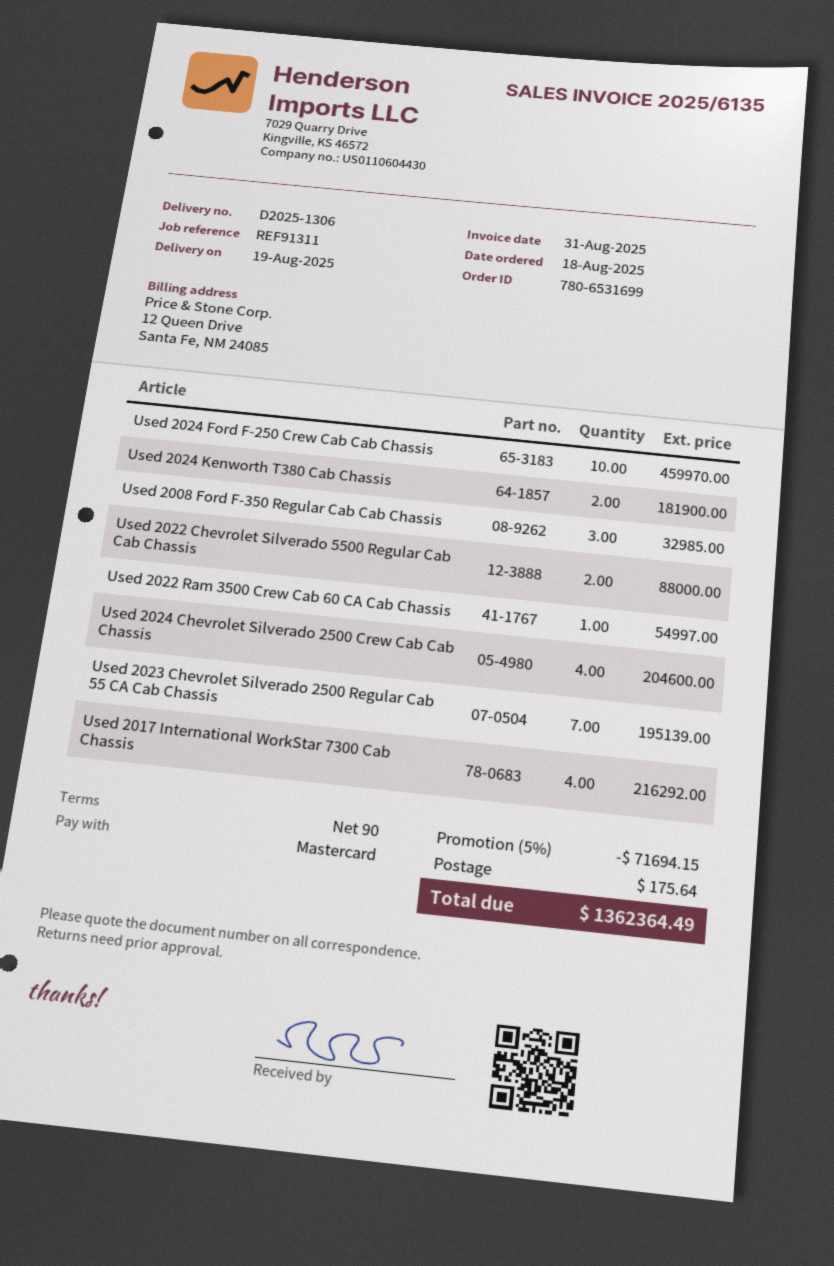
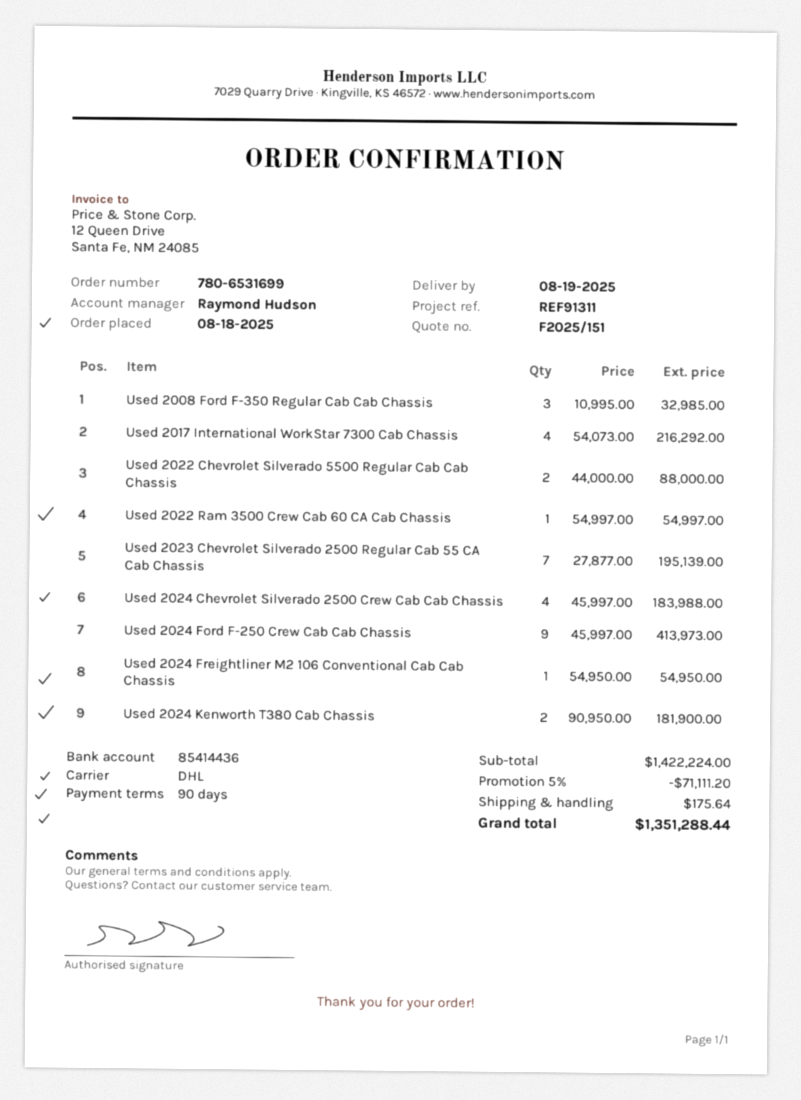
Used 2024 Ford F-250 Crew Cab Cab Chassis: 10 for 459970.00 -> 9 for 413973.00
Used 2024 Chevrolet Silverado 2500 Crew Cab Cab Chassis: 4 for 204600.00 -> 4 for 183988.00
Used 2024 Freightliner M2 106 Conventional Cab Cab Chassis: none -> 1 for 54950.00
discount: 5% = 71694.15 -> 5% = 71111.20
total: 1362364.49 -> 1351288.44

